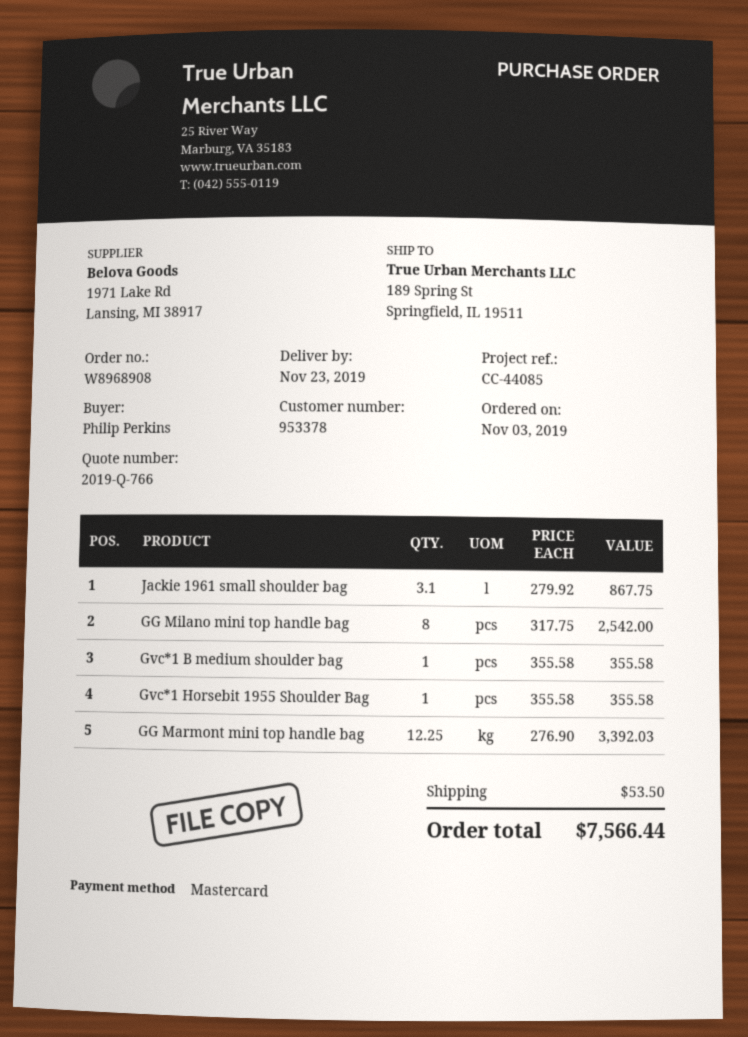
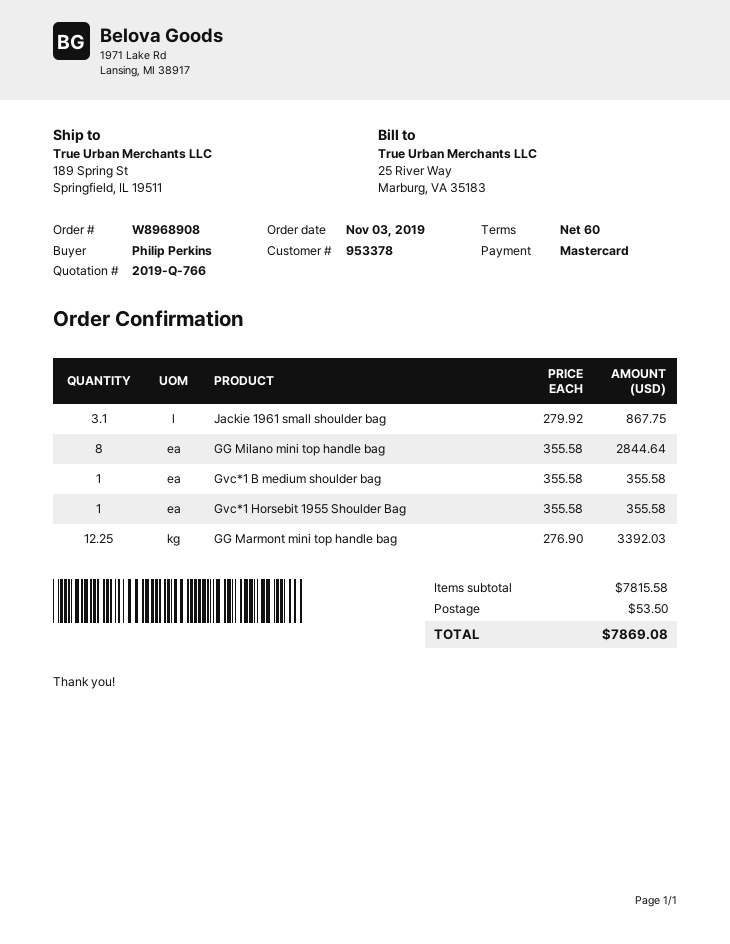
GG Milano mini top handle bag: 8 x 317.75 = 2542.00 -> 8 x 355.58 = 2844.64
total: 7566.44 -> 7869.08

